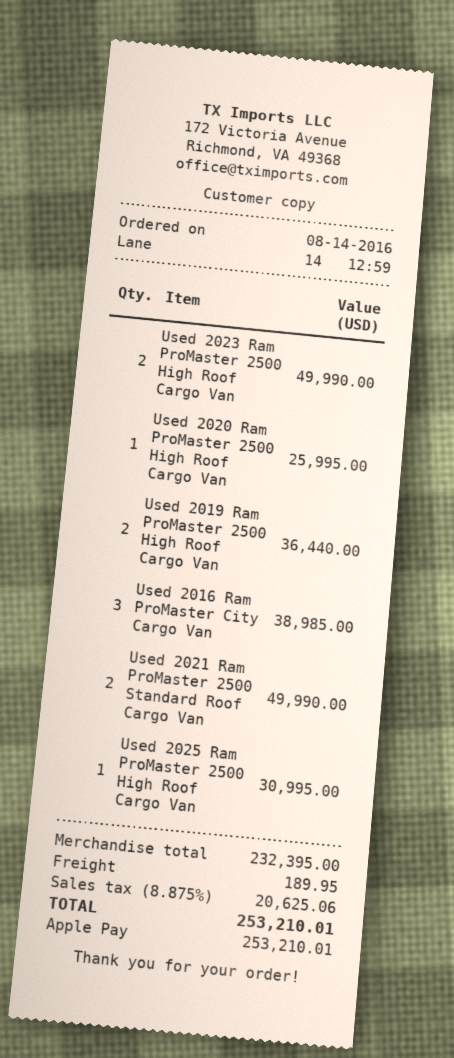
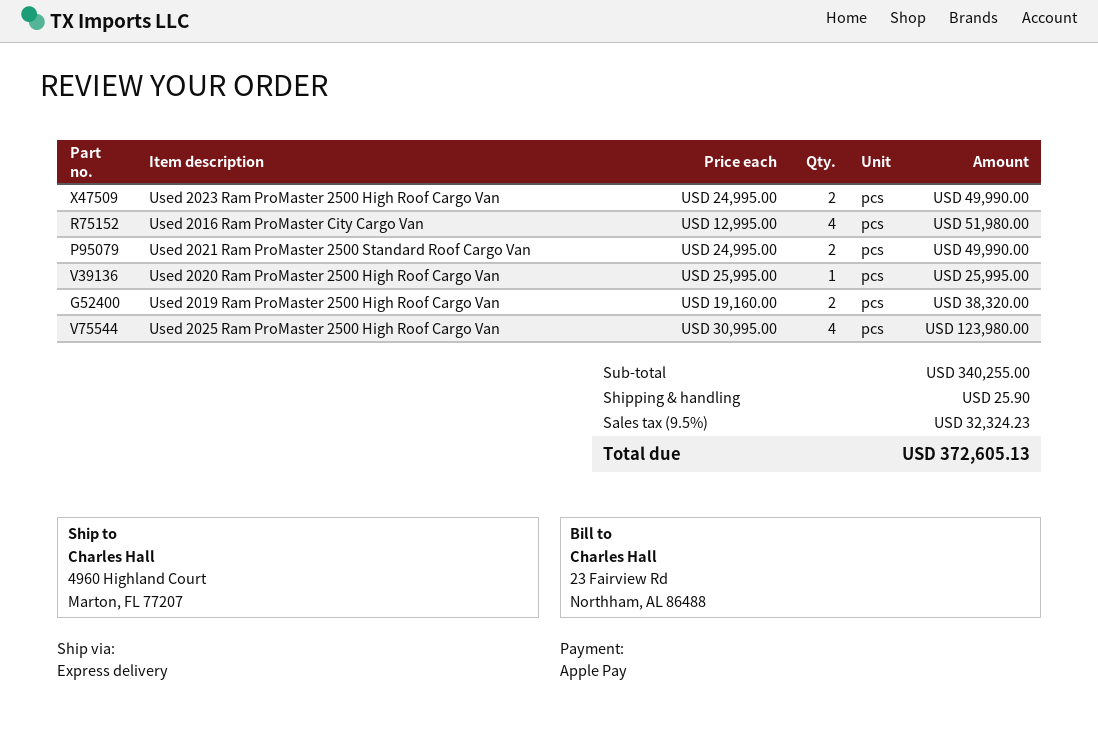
Used 2019 Ram ProMaster 2500 High Roof Cargo Van: 2 for 36440.00 -> 2 for 38320.00
Used 2016 Ram ProMaster City Cargo Van: 3 for 38985.00 -> 4 for 51980.00
Used 2025 Ram ProMaster 2500 High Roof Cargo Van: 1 for 30995.00 -> 4 for 123980.00
subtotal: 232395.00 -> 340255.00
shipping: 189.95 -> 25.90
tax: 8.875% = 20625.06 -> 9.5% = 32324.23
total: 253210.01 -> 372605.13

